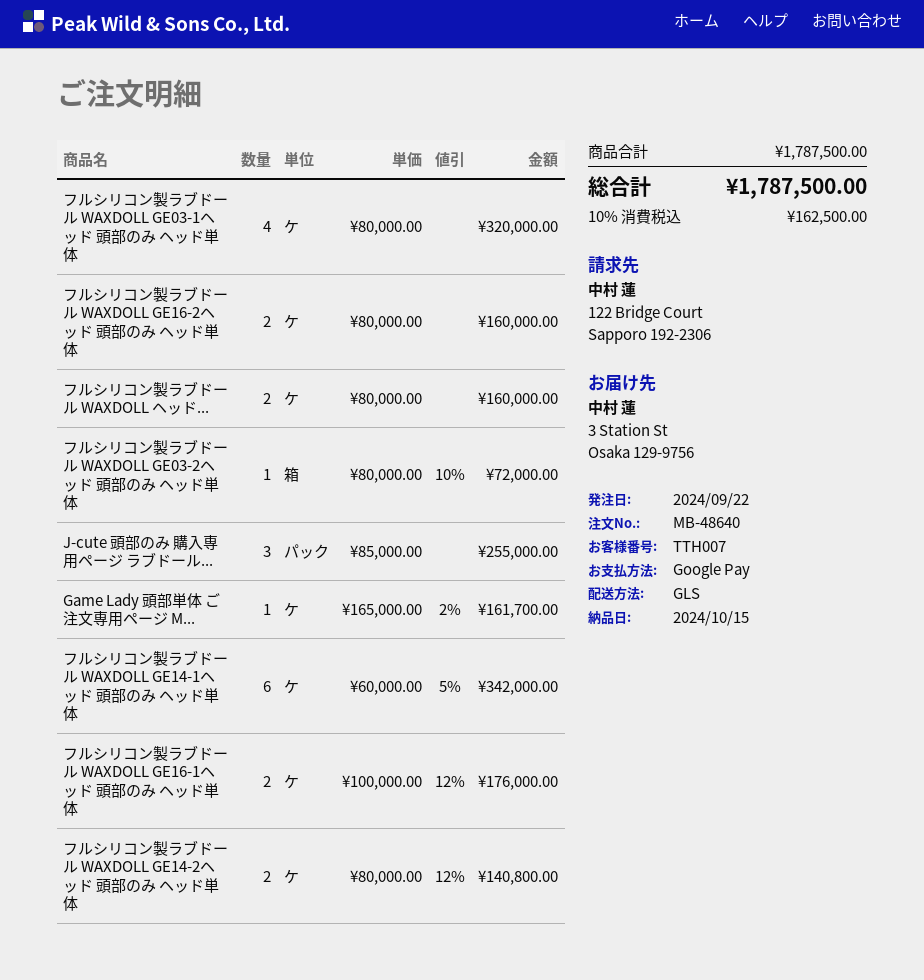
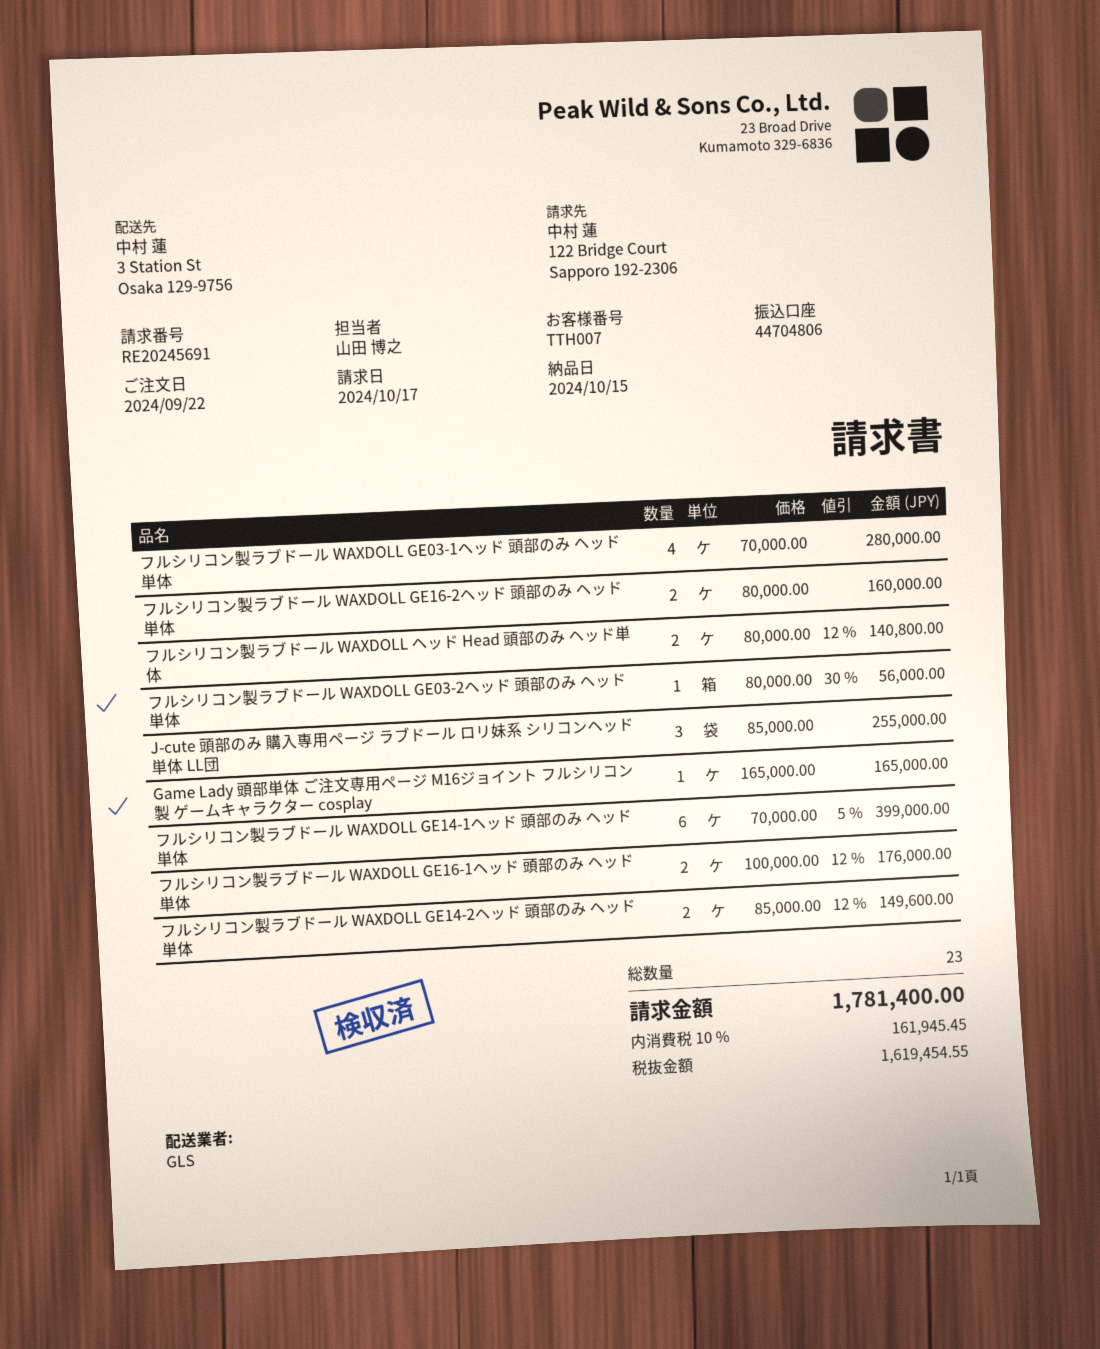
フルシリコン製ラブドール WAXDOLL GE03-1ヘッド 頭部のみ ヘッド単体: 4 x 80000.00 = 320000.00 -> 4 x 70000.00 = 280000.00
フルシリコン製ラブドール WAXDOLL ヘッド...: 2 x 80000.00 = 160000.00 -> 2 x 80000.00 - 12% = 140800.00
フルシリコン製ラブドール WAXDOLL GE03-2ヘッド 頭部のみ ヘッド単体: 1 x 80000.00 - 10% = 72000.00 -> 1 x 80000.00 - 30% = 56000.00
Game Lady 頭部単体 ご注文専用ページ M...: 1 x 165000.00 - 2% = 161700.00 -> 1 x 165000.00 = 165000.00
フルシリコン製ラブドール WAXDOLL GE14-1ヘッド 頭部のみ ヘッド単体: 6 x 60000.00 - 5% = 342000.00 -> 6 x 70000.00 - 5% = 399000.00
フルシリコン製ラブドール WAXDOLL GE14-2ヘッド 頭部のみ ヘッド単体: 2 x 80000.00 - 12% = 140800.00 -> 2 x 85000.00 - 12% = 149600.00
tax: 10% = 162500.00 -> 10% = 161945.45
total: 1787500.00 -> 1781400.00

